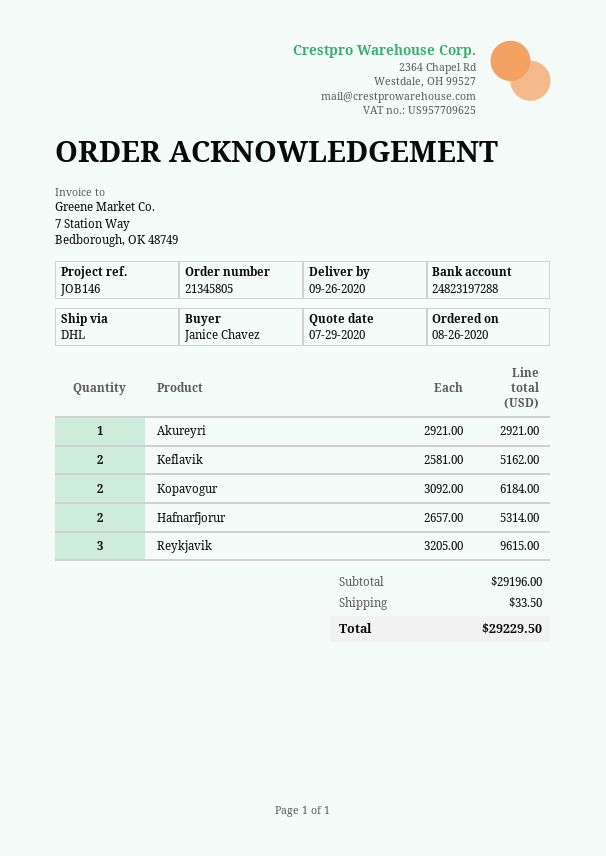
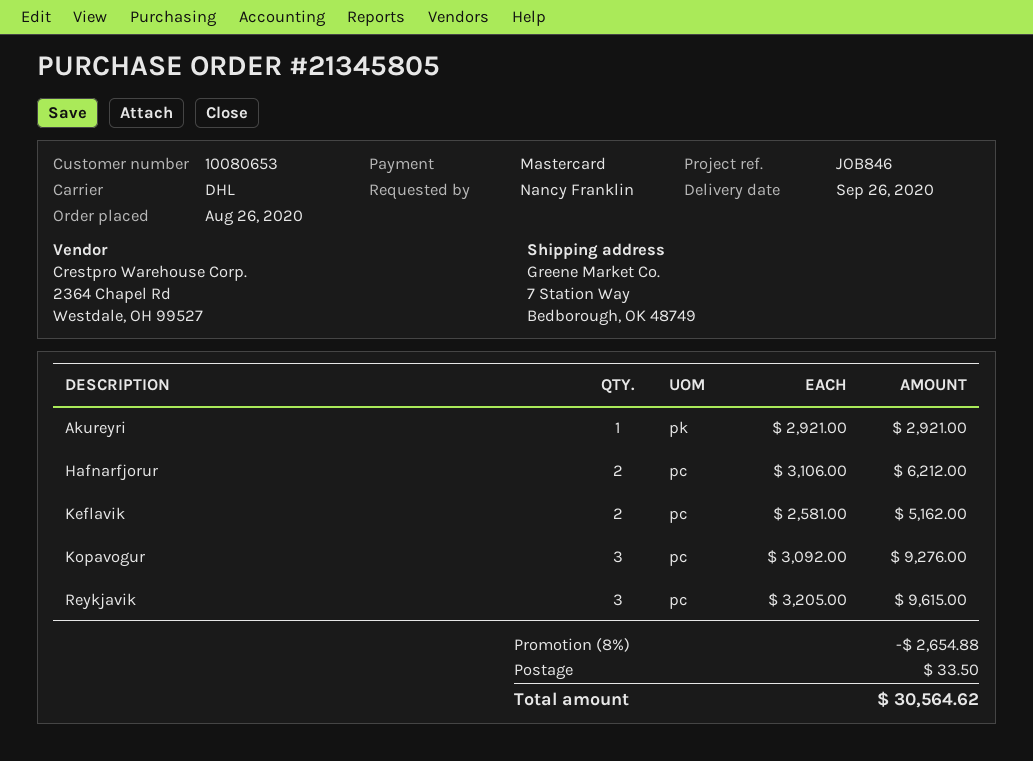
reference: JOB146 -> JOB846
ordered by: Janice Chavez -> Nancy Franklin
Kopavogur: 2 x 3092.00 = 6184.00 -> 3 x 3092.00 = 9276.00
Hafnarfjorur: 2 x 2657.00 = 5314.00 -> 2 x 3106.00 = 6212.00
discount: none -> 8% = 2654.88
total: 29229.50 -> 30564.62

